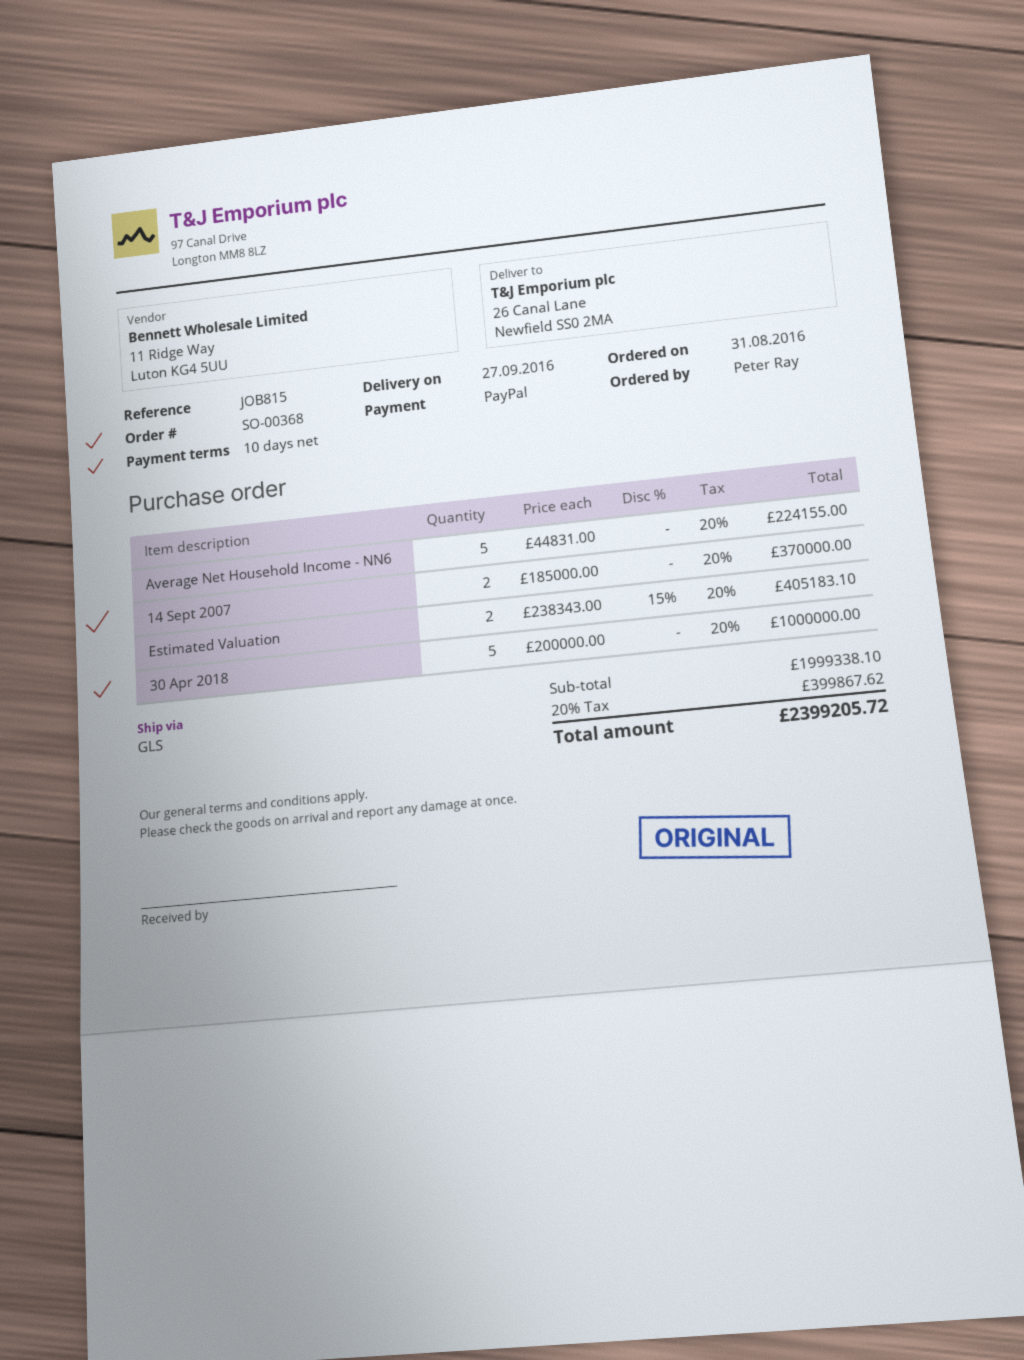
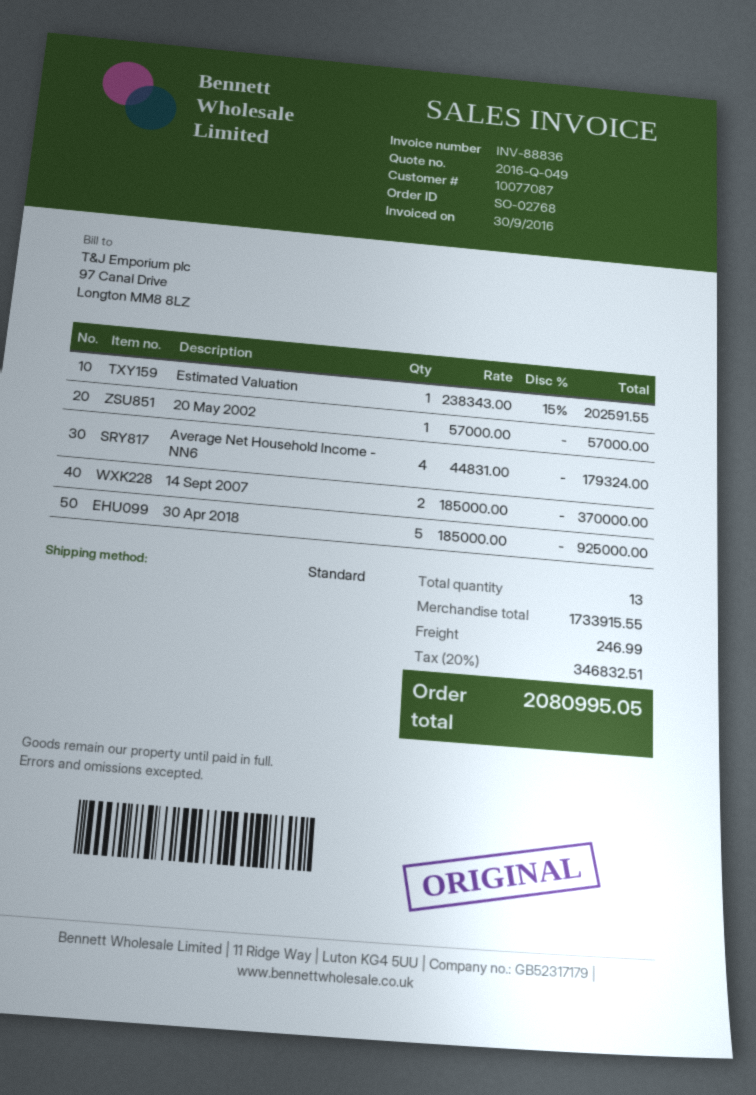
order number: SO-00368 -> SO-02768
shipping method: GLS -> standard
Average Net Household Income - NN6: 5 x 44831.00 = 224155.00 -> 4 x 44831.00 = 179324.00
Estimated Valuation: 2 x 238343.00 - 15% = 405183.10 -> 1 x 238343.00 - 15% = 202591.55
30 Apr 2018: 5 x 200000.00 = 1000000.00 -> 5 x 185000.00 = 925000.00
20 May 2002: none -> 1 x 57000.00 = 57000.00
subtotal: 1999338.10 -> 1733915.55
shipping: none -> 246.99
tax: 20% = 399867.62 -> 20% = 346832.51
total: 2399205.72 -> 2080995.05

